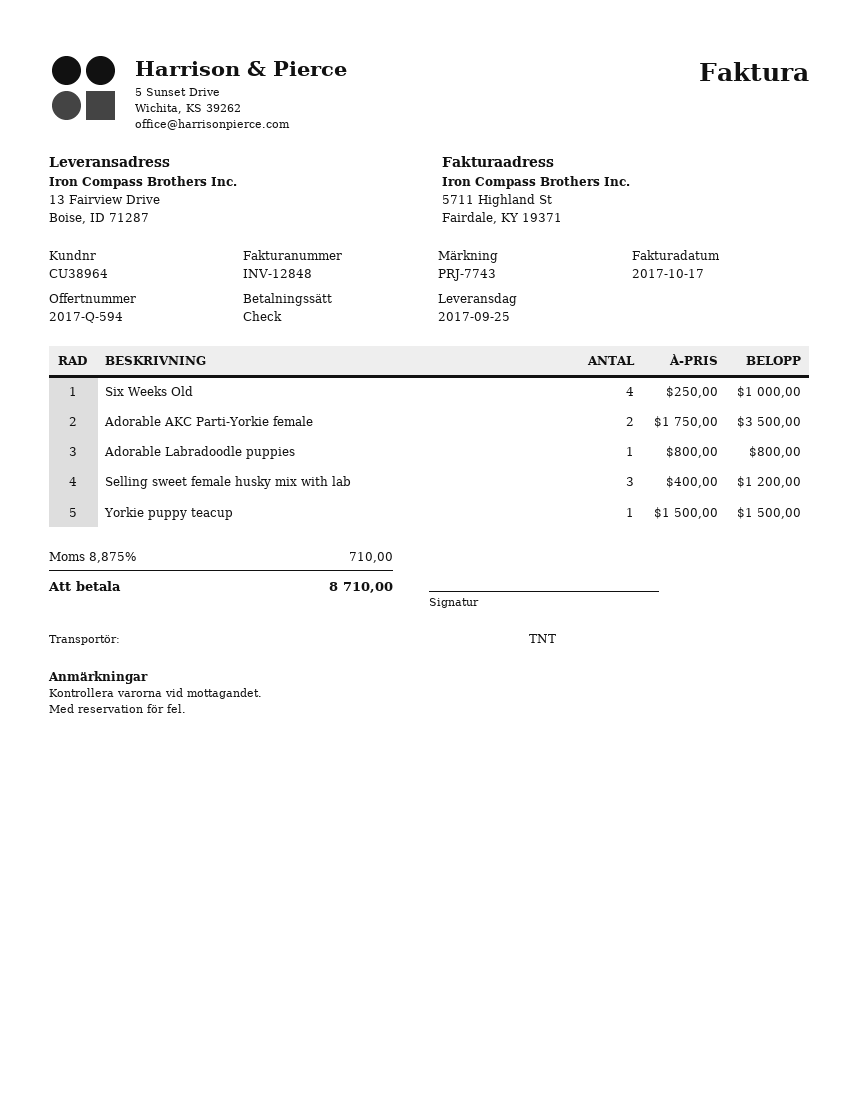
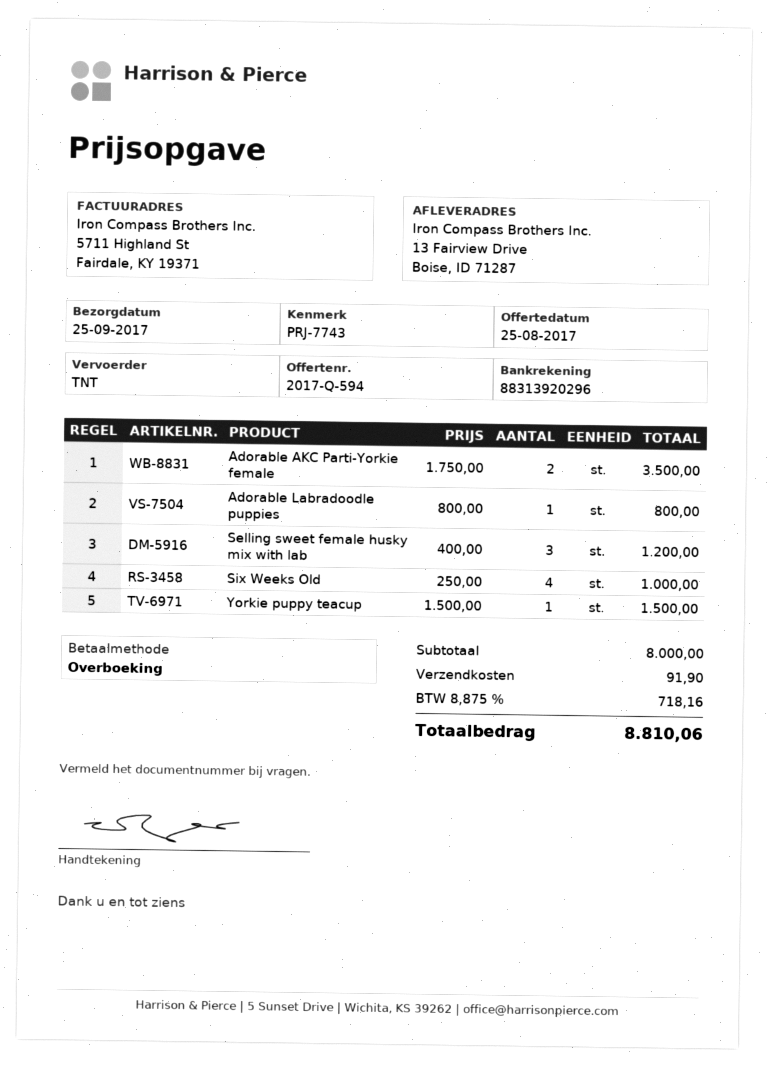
payment method: cheque -> bank transfer
shipping: none -> 91.90
tax: 8.875% = 710.00 -> 8.875% = 718.16
total: 8710.00 -> 8810.06

